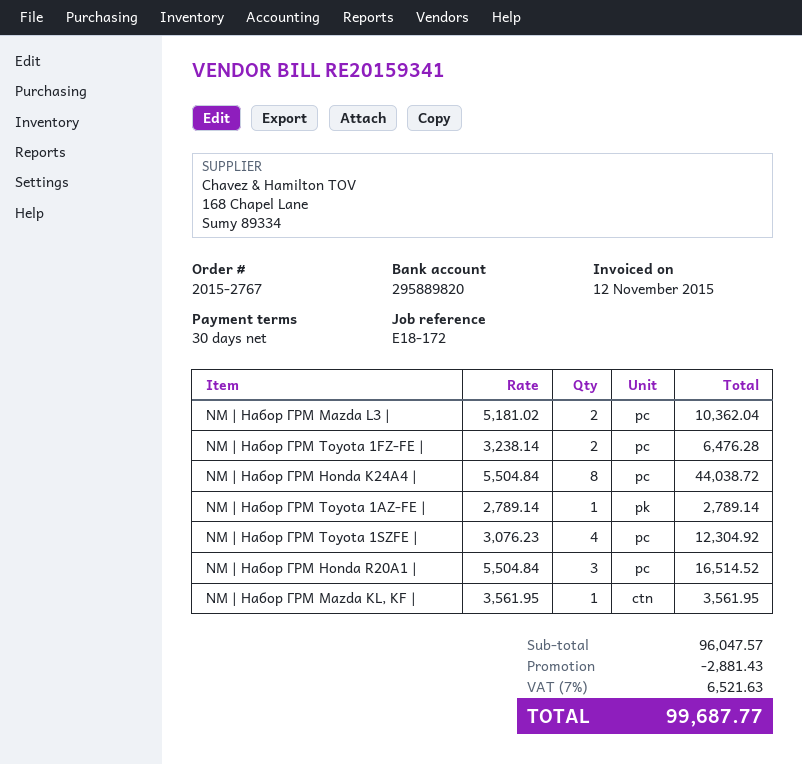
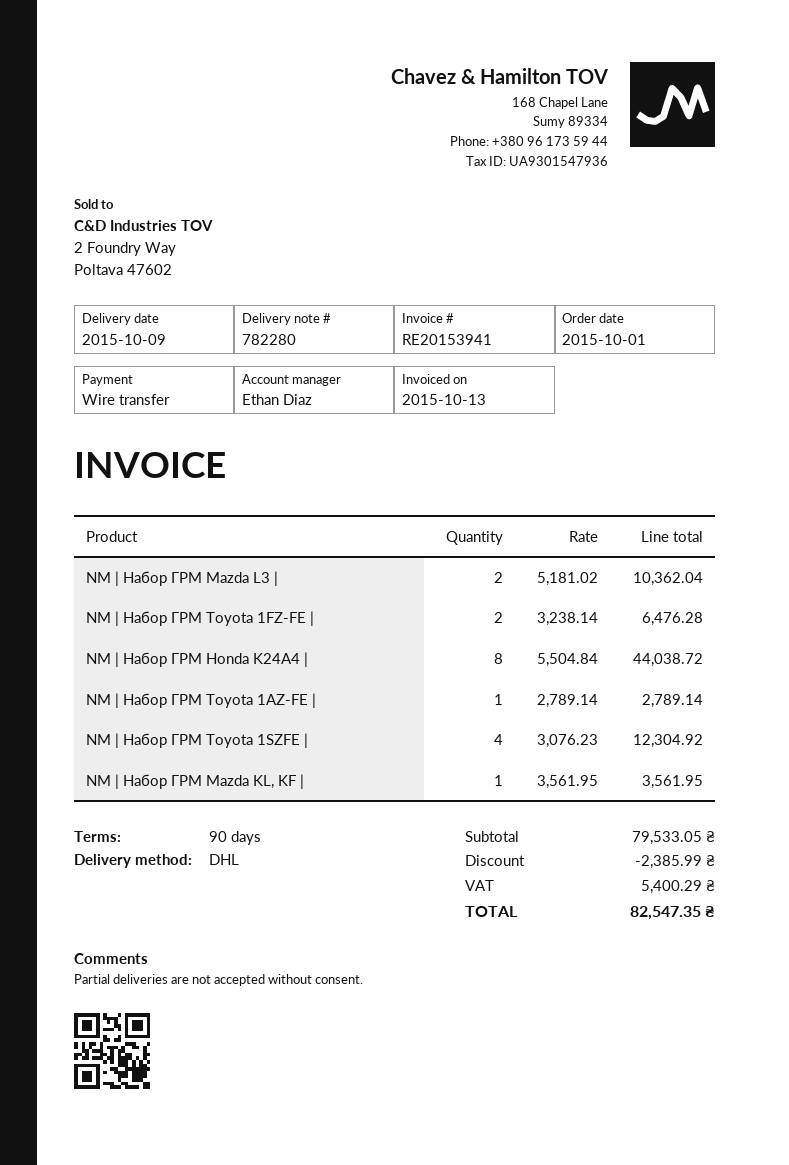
invoice number: RE20159341 -> RE20153941
invoice date: 2015-11-12 -> 2015-10-13
payment terms: 30 days -> 90 days
NM | Набор ГРМ Honda R20A1 |: 3 x 5504.84 = 16514.52 -> none
subtotal: 96047.57 -> 79533.05
discount: 2881.43 -> 2385.99
tax: 6521.63 -> 5400.29
total: 99687.77 -> 82547.35

